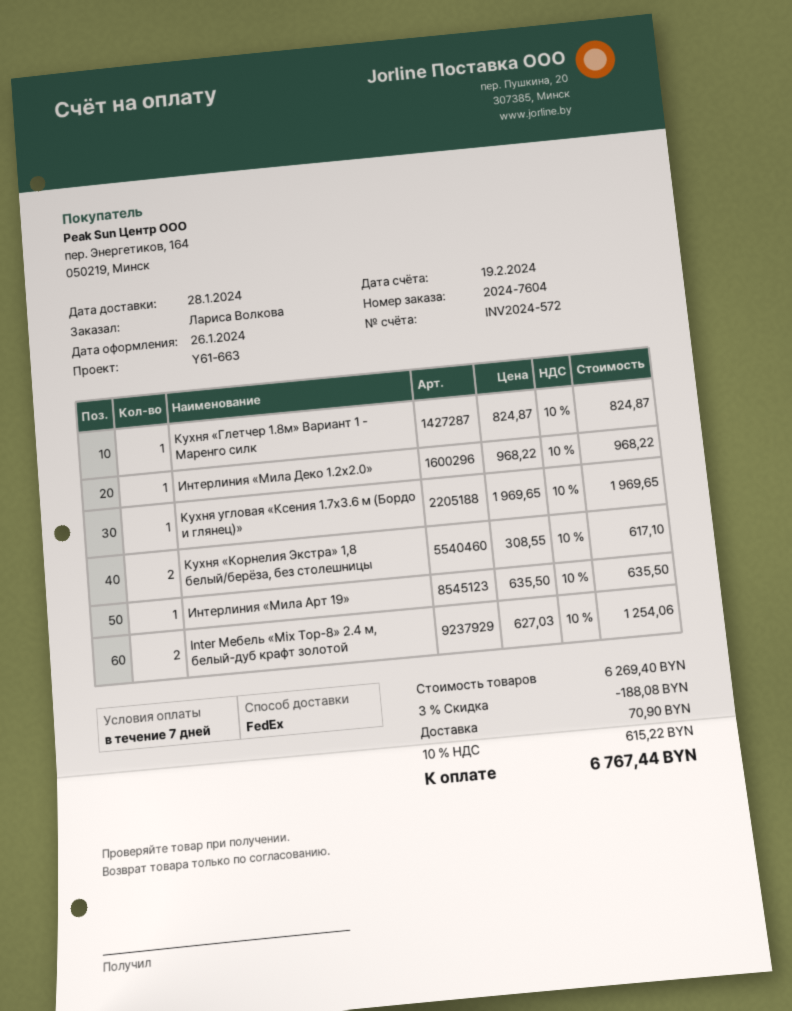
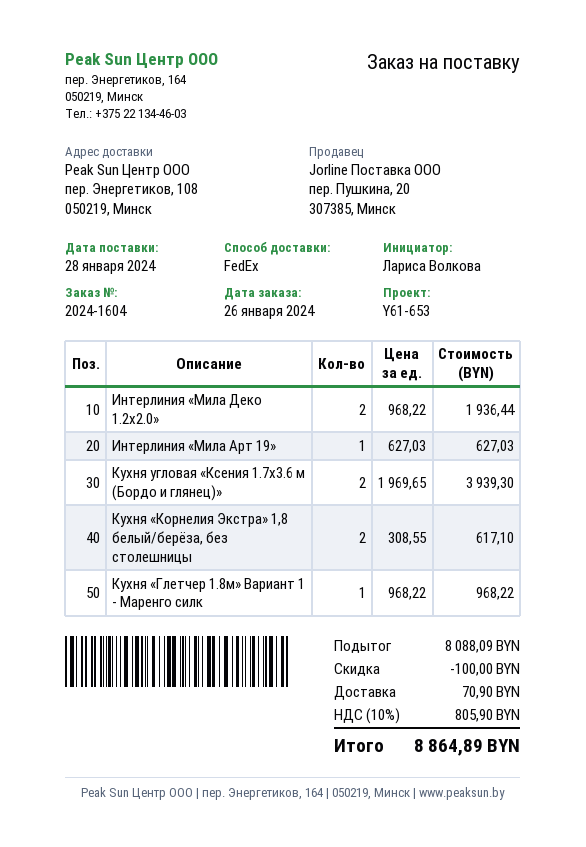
order number: 2024-7604 -> 2024-1604
reference: Y61-663 -> Y61-653
Кухня «Глетчер 1.8м» Вариант 1 - Маренго силк: 1 x 824.87 = 824.87 -> 1 x 968.22 = 968.22
Интерлиния «Мила Деко 1.2x2.0»: 1 x 968.22 = 968.22 -> 2 x 968.22 = 1936.44
Кухня угловая «Ксения 1.7х3.6 м (Бордо и глянец)»: 1 x 1969.65 = 1969.65 -> 2 x 1969.65 = 3939.30
Интерлиния «Мила Арт 19»: 1 x 635.50 = 635.50 -> 1 x 627.03 = 627.03
Inter Мебель «Mix Top-8» 2.4 м, белый-дуб крафт золотой: 2 x 627.03 = 1254.06 -> none
subtotal: 6269.40 -> 8088.09
discount: 188.08 -> 100.00
tax: 10% = 615.22 -> 10% = 805.90
total: 6767.44 -> 8864.89

